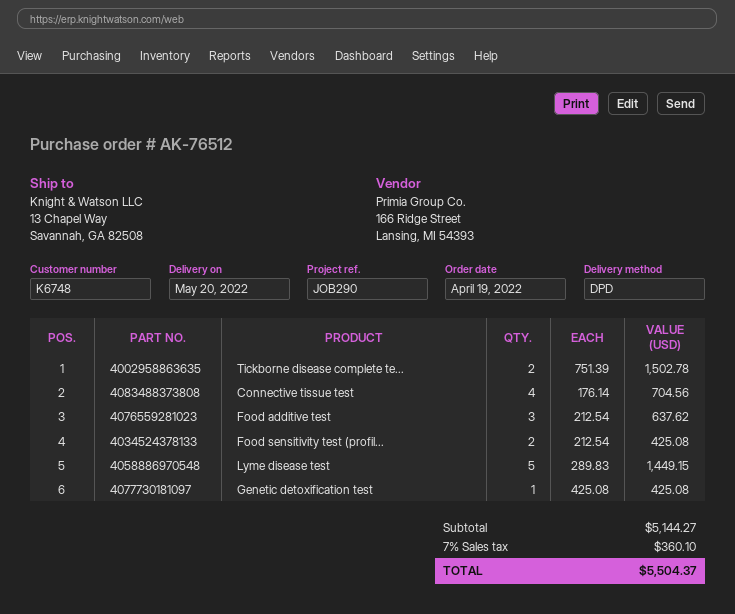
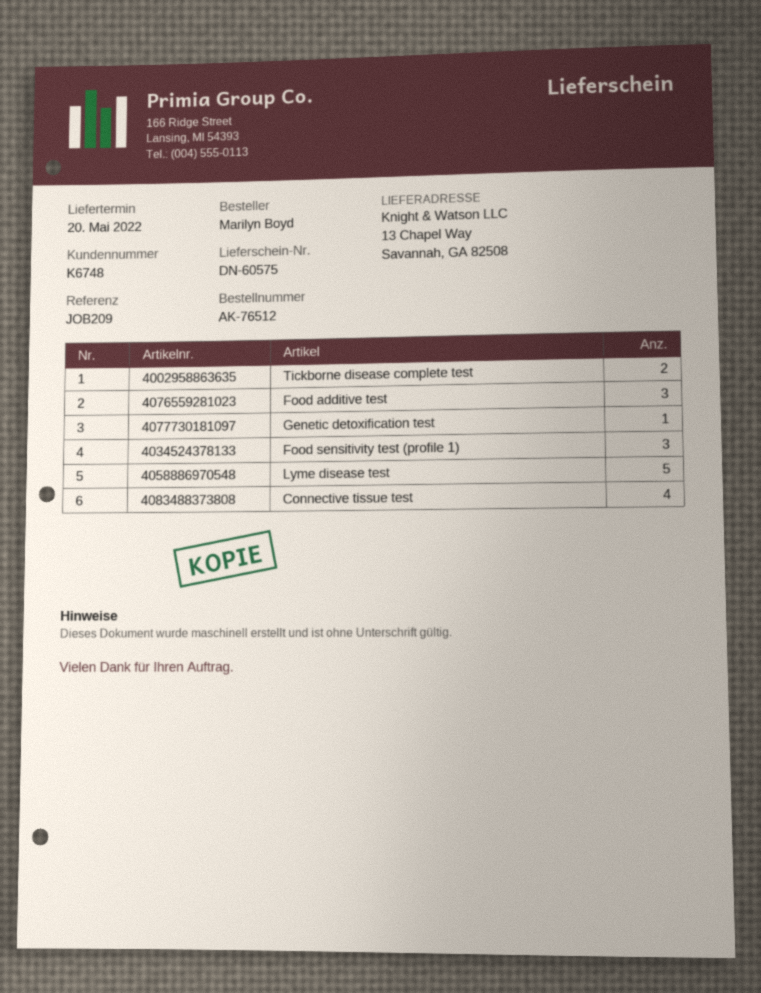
reference: JOB290 -> JOB209
Food sensitivity test (profil...: 2 -> 3

